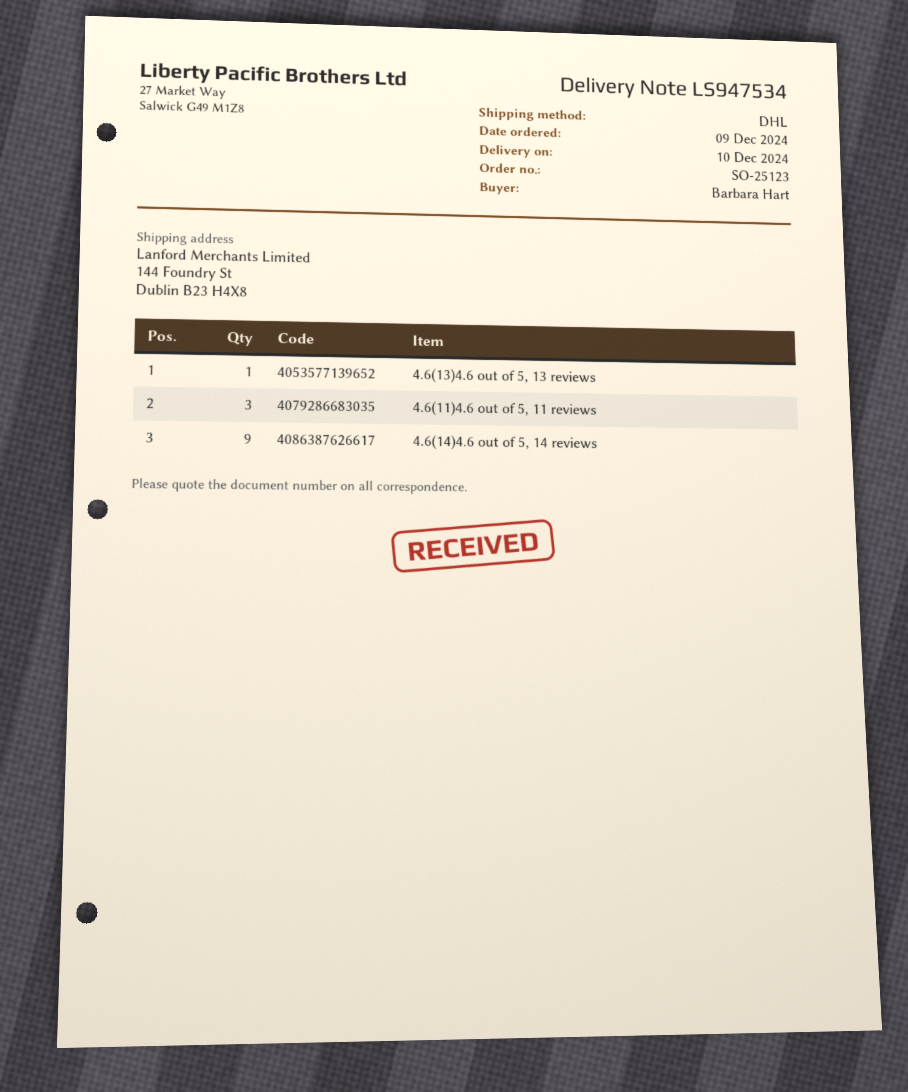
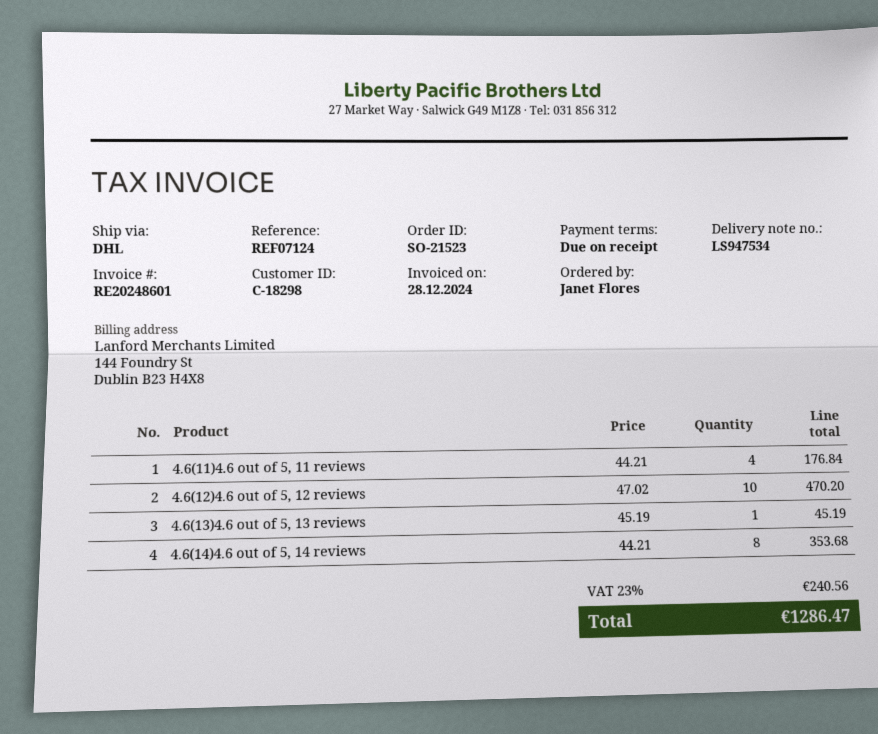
order number: SO-25123 -> SO-21523
ordered by: Barbara Hart -> Janet Flores
4.6(11)4.6 out of 5, 11 reviews: 3 -> 4
4.6(14)4.6 out of 5, 14 reviews: 9 -> 8
4.6(12)4.6 out of 5, 12 reviews: none -> 10

